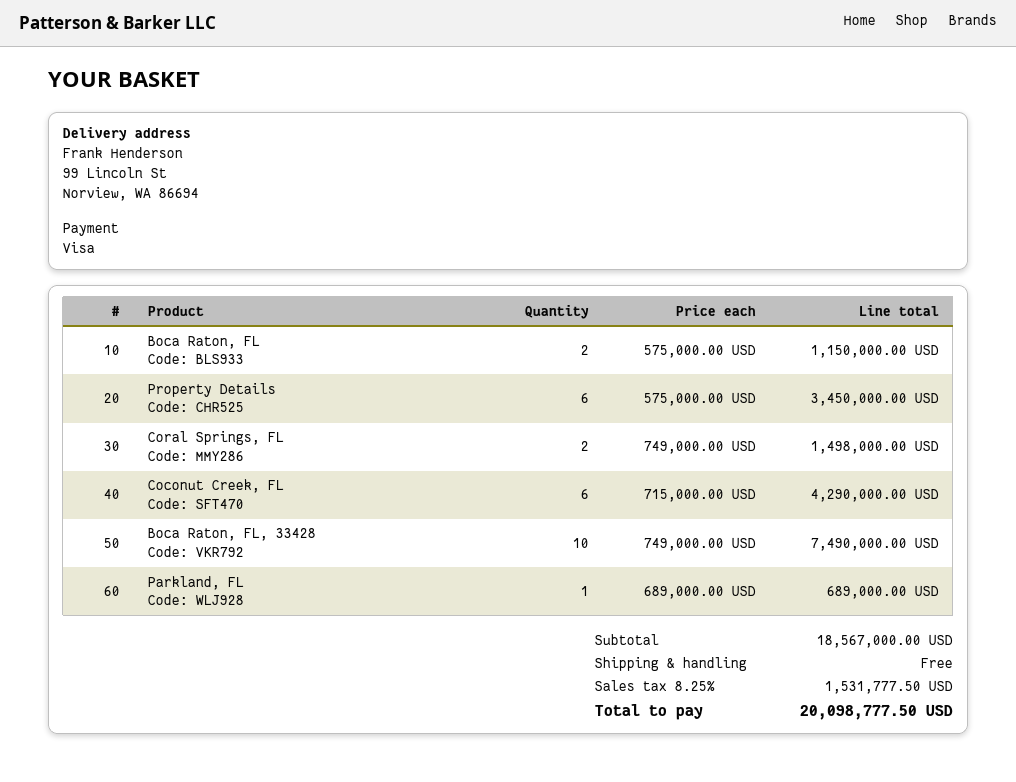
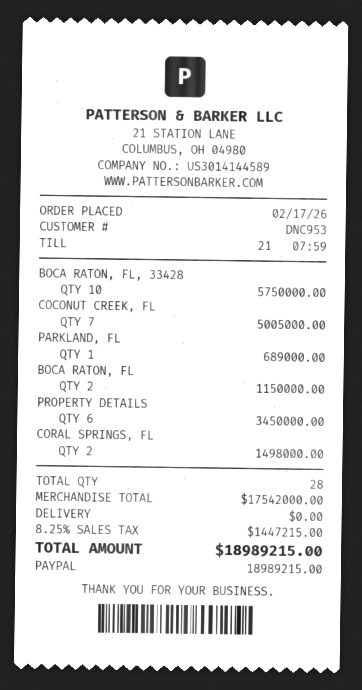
payment method: Visa -> PayPal
Coconut Creek, FL: 6 for 4290000.00 -> 7 for 5005000.00
Boca Raton, FL, 33428: 10 for 7490000.00 -> 10 for 5750000.00
subtotal: 18567000.00 -> 17542000.00
tax: 8.25% = 1531777.50 -> 8.25% = 1447215.00
total: 20098777.50 -> 18989215.00

